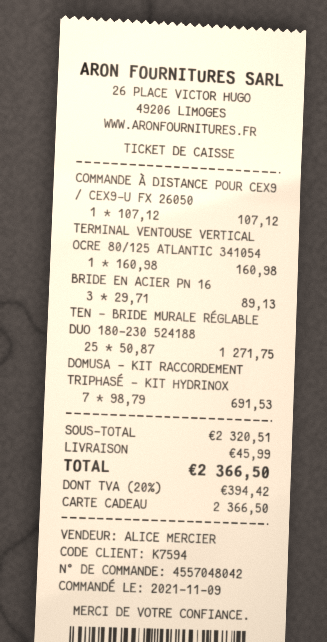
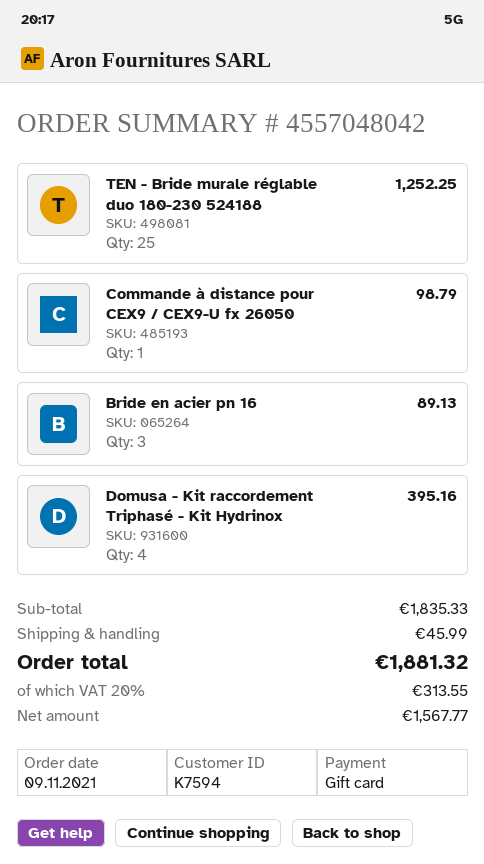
COMMANDE À DISTANCE POUR CEX9 / CEX9-U FX 26050: 1 for 107.12 -> 1 for 98.79
TERMINAL VENTOUSE VERTICAL OCRE 80/125 ATLANTIC 341054: 1 for 160.98 -> none
TEN - BRIDE MURALE RÉGLABLE DUO 180-230 524188: 25 for 1271.75 -> 25 for 1252.25
DOMUSA - KIT RACCORDEMENT TRIPHASÉ - KIT HYDRINOX: 7 for 691.53 -> 4 for 395.16
subtotal: 2320.51 -> 1835.33
tax: 20% = 394.42 -> 20% = 313.55
total: 2366.50 -> 1881.32

